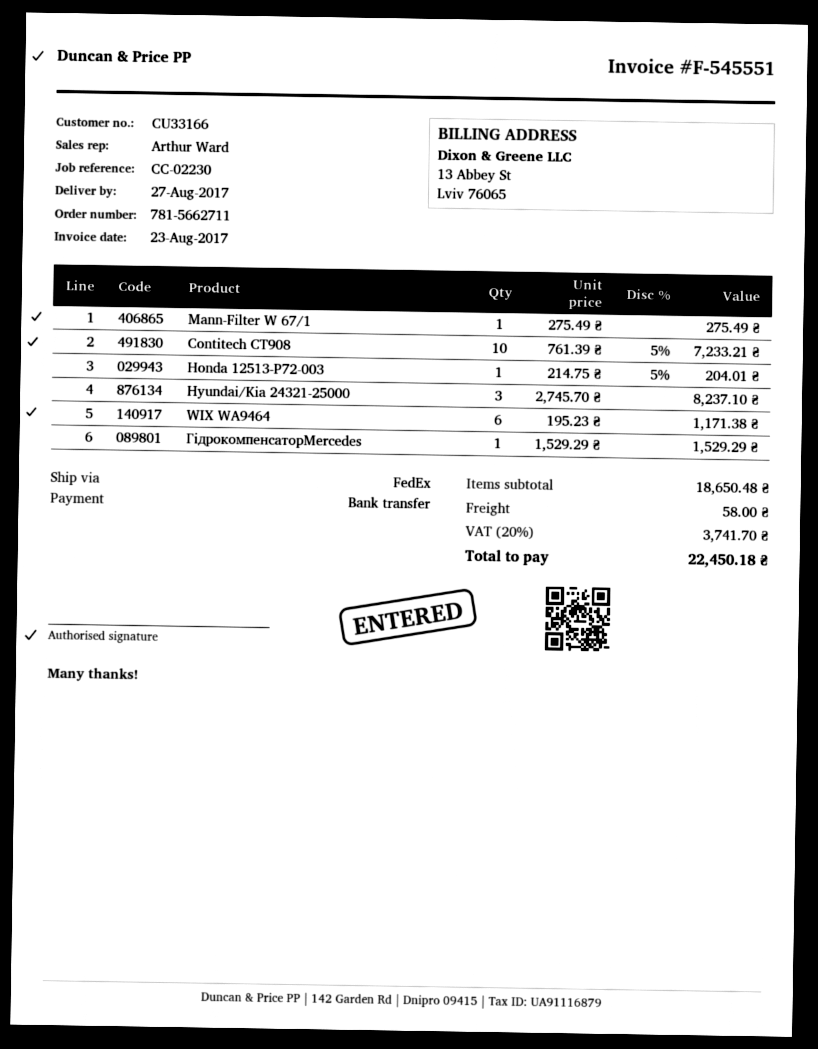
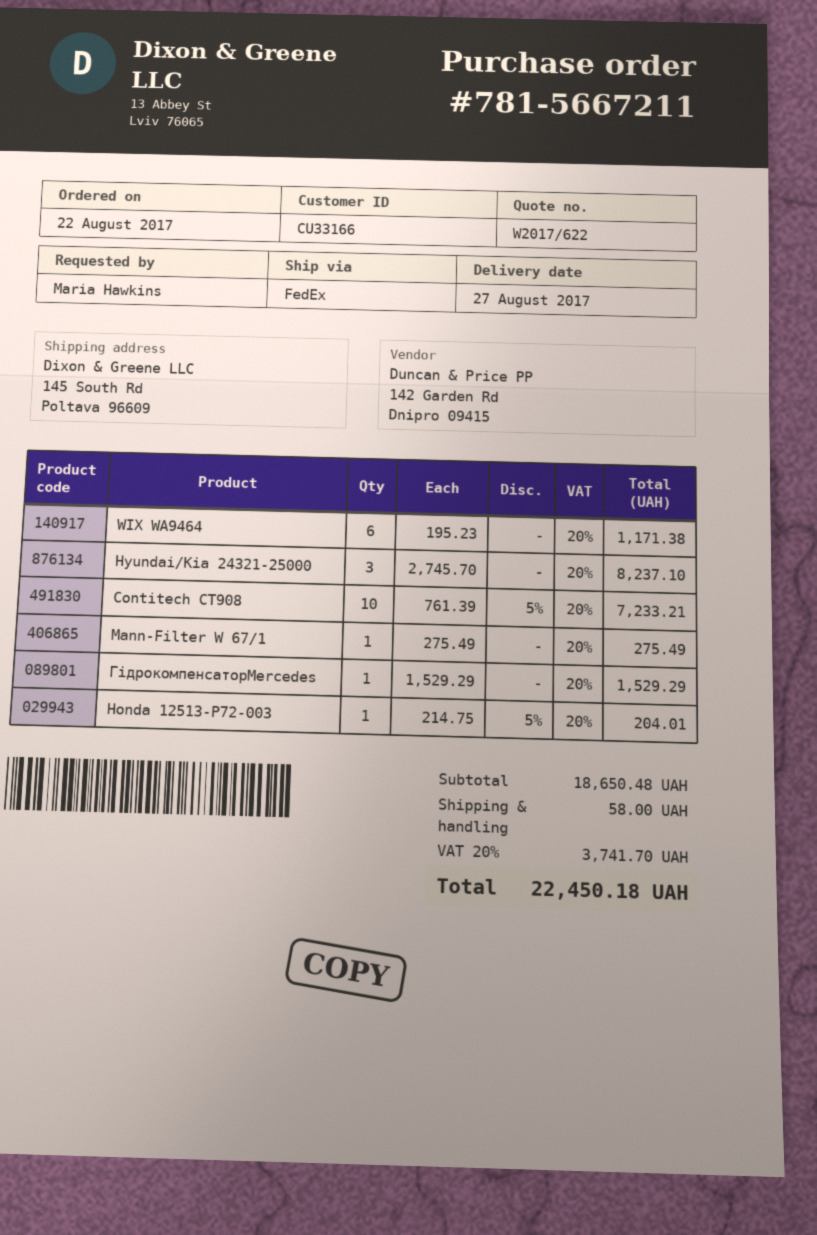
order number: 781-5662711 -> 781-5667211

